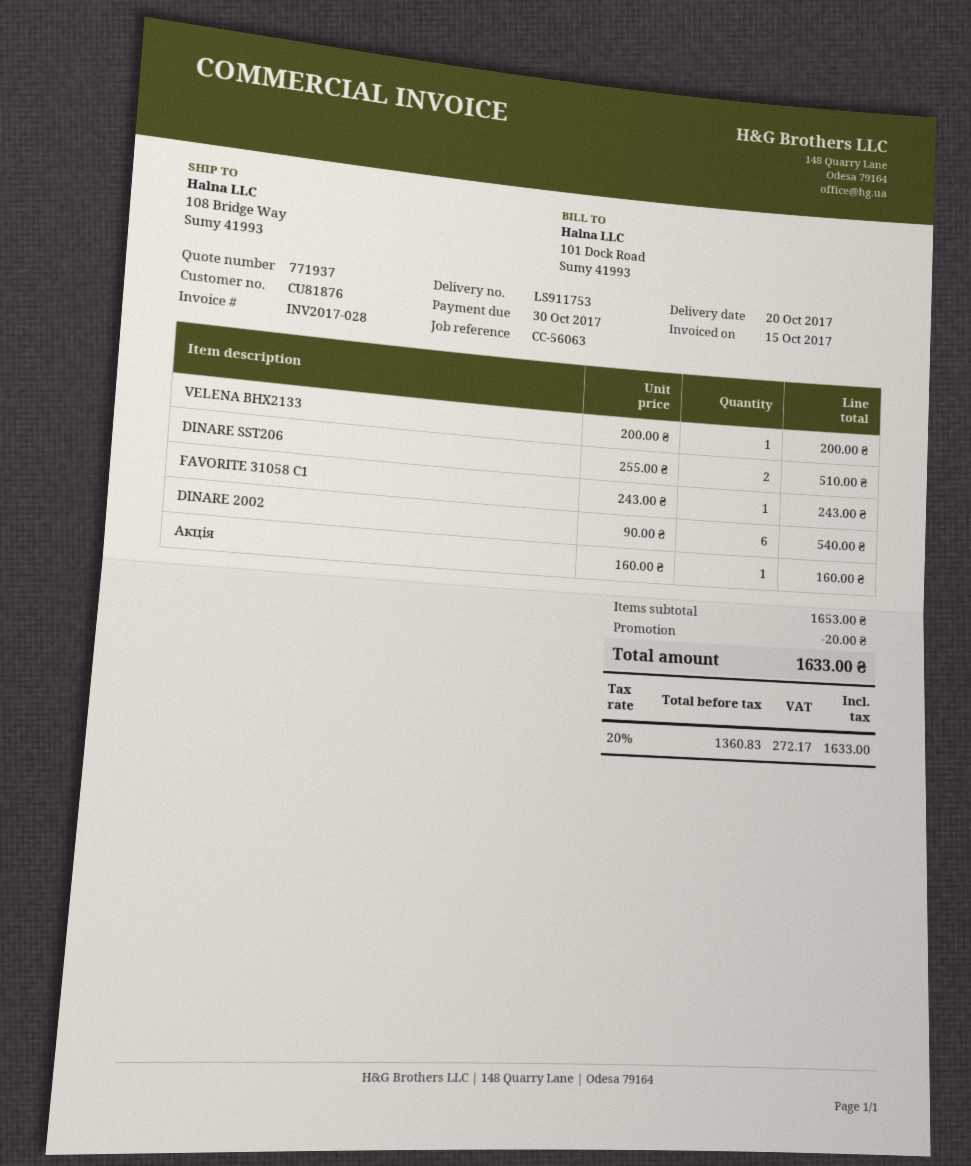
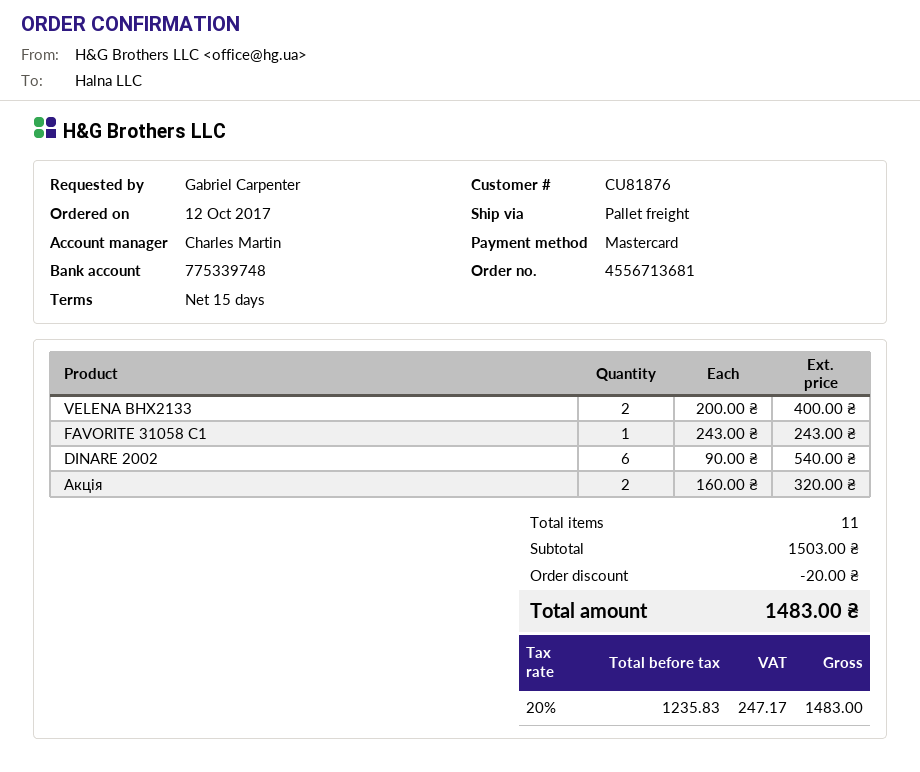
VELENA BHX2133: 1 x 200.00 = 200.00 -> 2 x 200.00 = 400.00
DINARE SST206: 2 x 255.00 = 510.00 -> none
Акція: 1 x 160.00 = 160.00 -> 2 x 160.00 = 320.00
subtotal: 1653.00 -> 1503.00
net: 1360.83 -> 1235.83
tax: 20% = 272.17 -> 20% = 247.17
total: 1633.00 -> 1483.00

